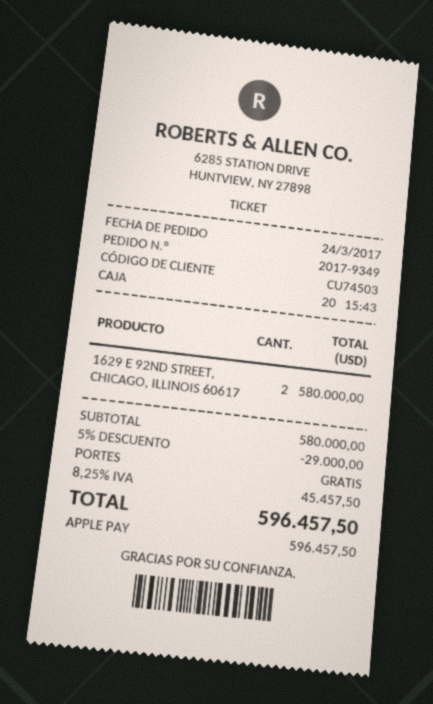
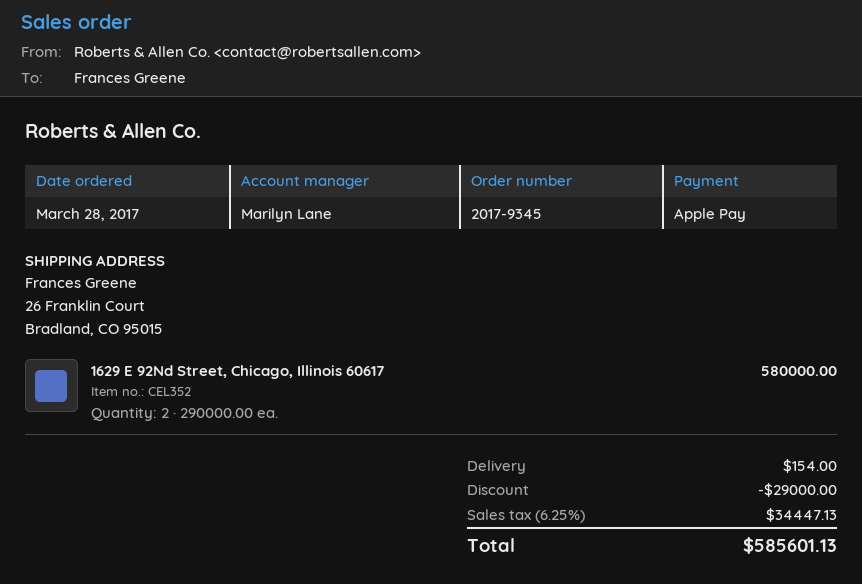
order number: 2017-9349 -> 2017-9345
order date: 2017-03-24 -> 2017-03-28
shipping: 0.00 -> 154.00
tax: 8.25% = 45457.50 -> 6.25% = 34447.13
total: 596457.50 -> 585601.13

